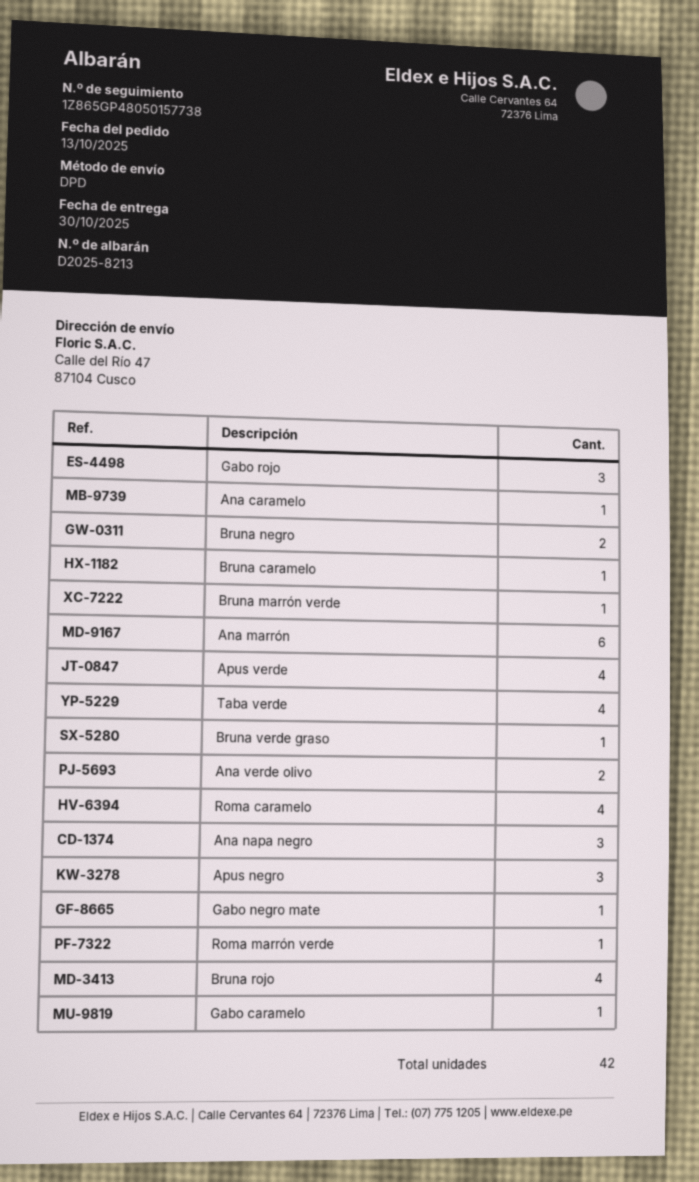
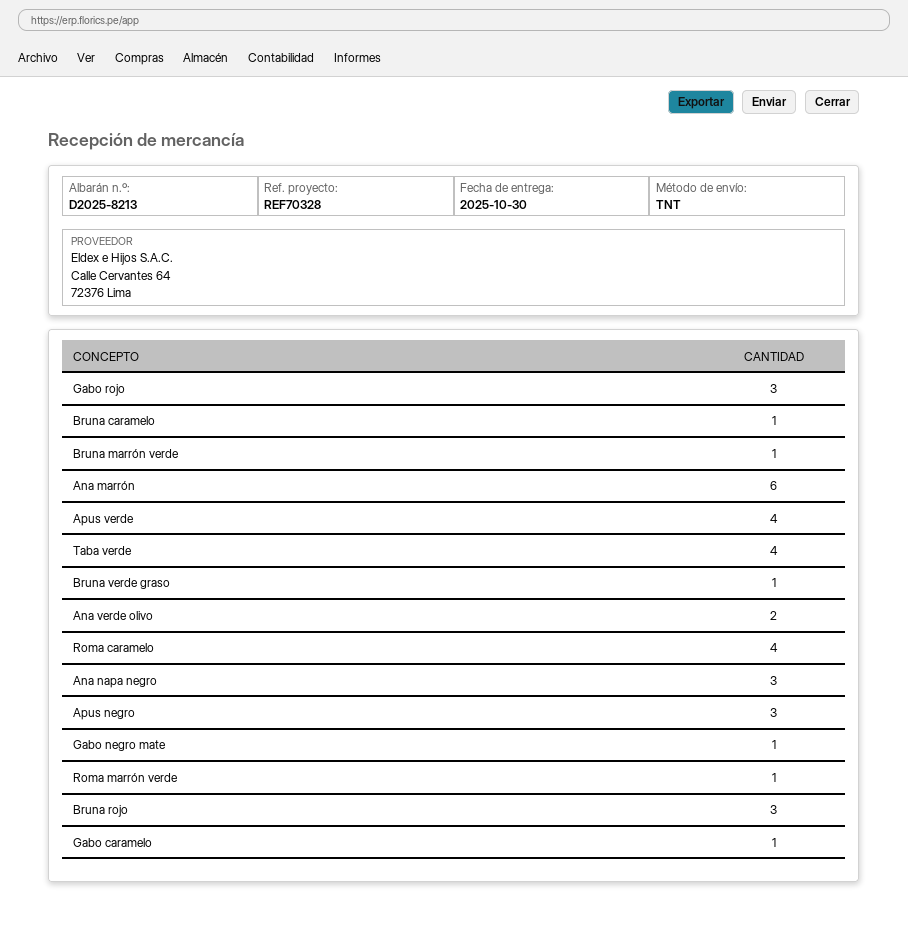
shipping method: DPD -> TNT
Ana caramelo: 1 -> none
Bruna negro: 2 -> none
Bruna rojo: 4 -> 3

